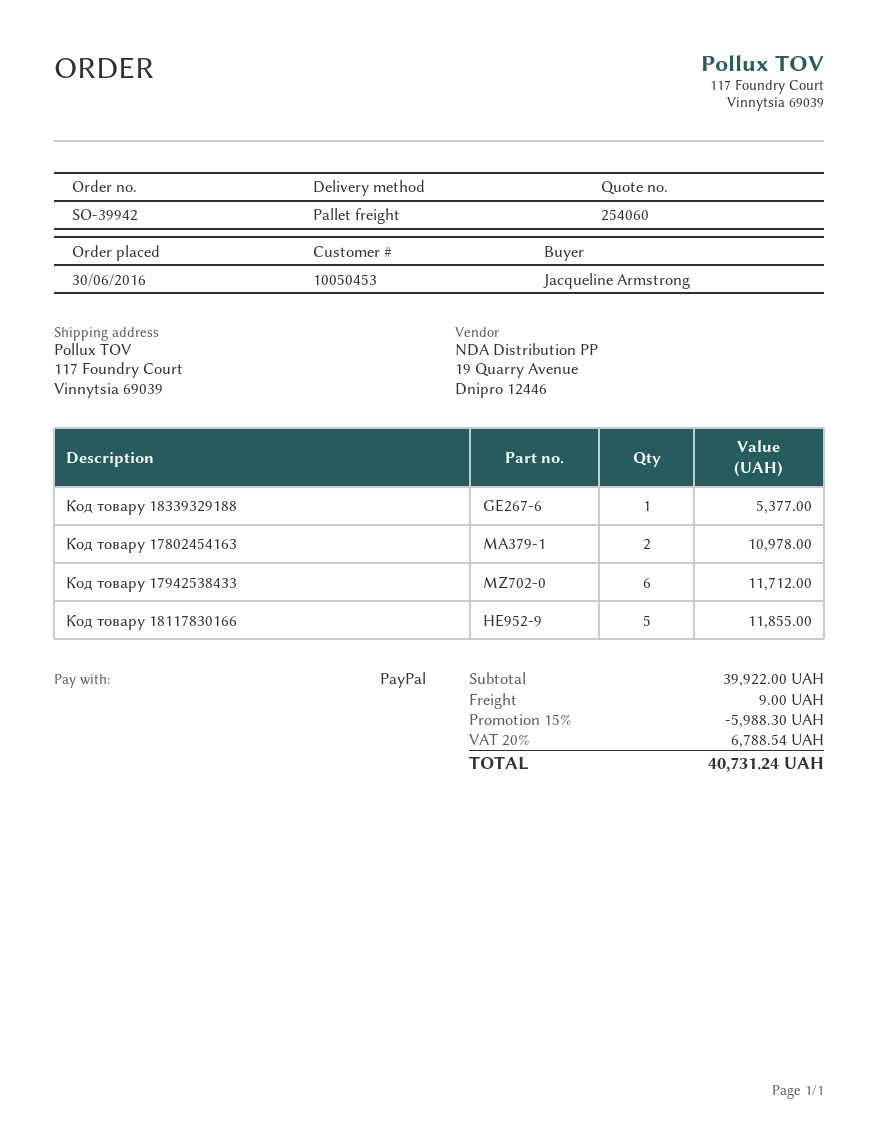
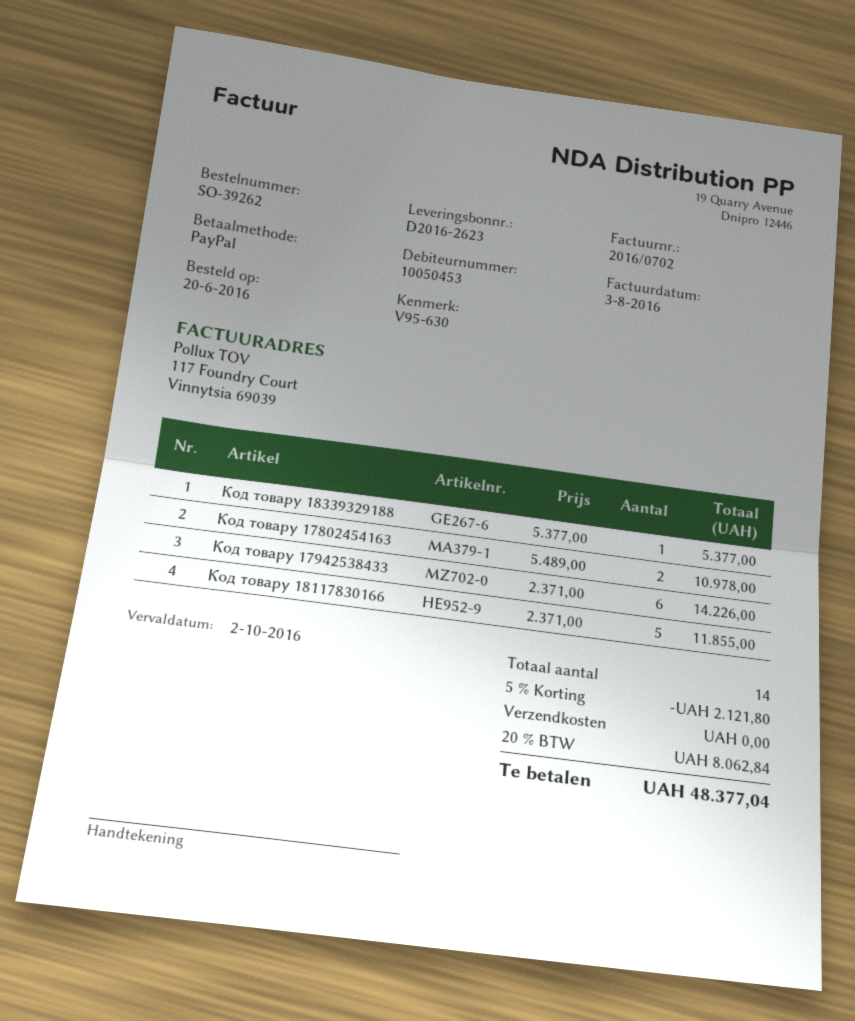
order number: SO-39942 -> SO-39262
order date: 2016-06-30 -> 2016-06-20
Код товару 17942538433: 6 for 11712.00 -> 6 for 14226.00
discount: 15% = 5988.30 -> 5% = 2121.80
shipping: 9.00 -> 0.00
tax: 20% = 6788.54 -> 20% = 8062.84
total: 40731.24 -> 48377.04

